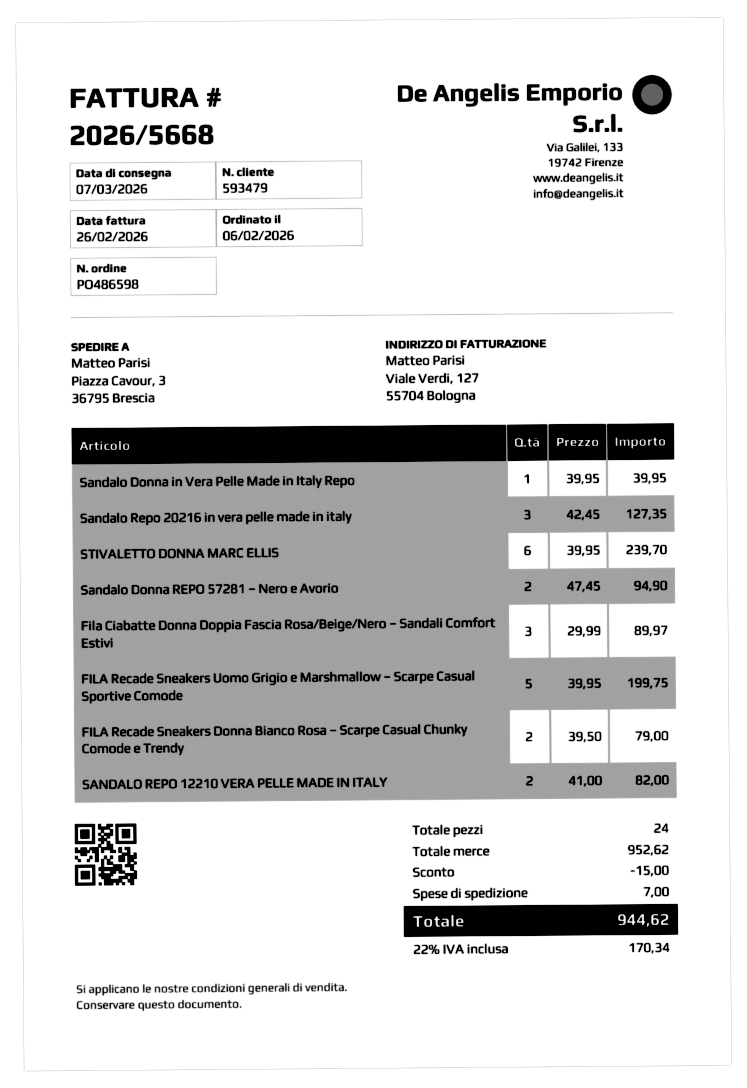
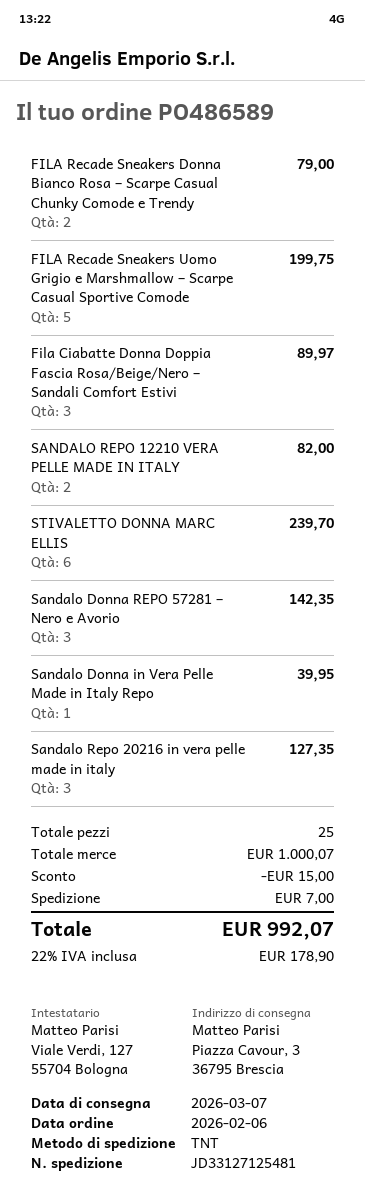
order number: PO486598 -> PO486589
Sandalo Donna REPO 57281 – Nero e Avorio: 2 for 94.90 -> 3 for 142.35
total quantity: 24 -> 25
subtotal: 952.62 -> 1000.07
tax: 22% = 170.34 -> 22% = 178.90
total: 944.62 -> 992.07

